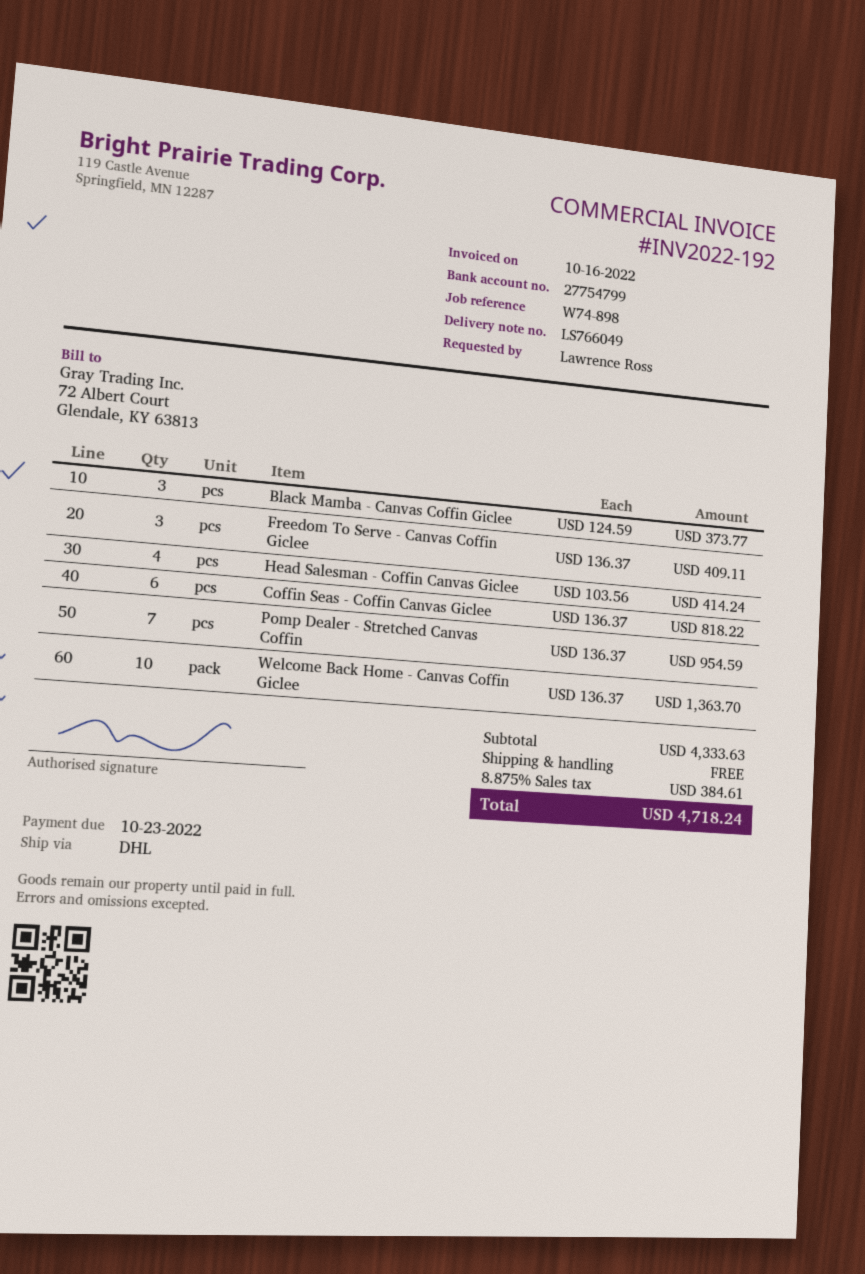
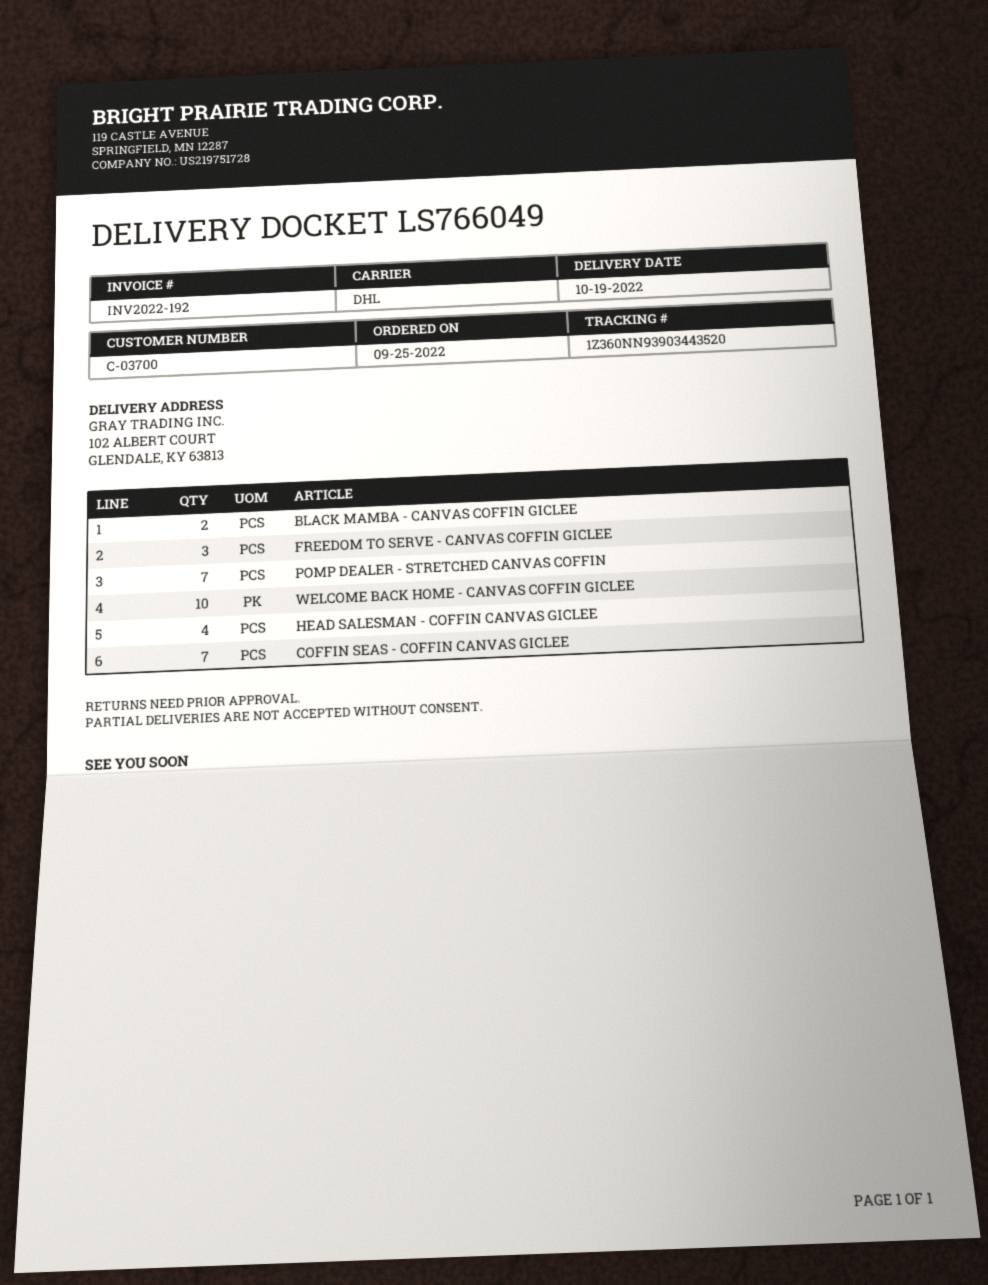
Black Mamba - Canvas Coffin Giclee: 3 -> 2
Coffin Seas - Coffin Canvas Giclee: 6 -> 7

